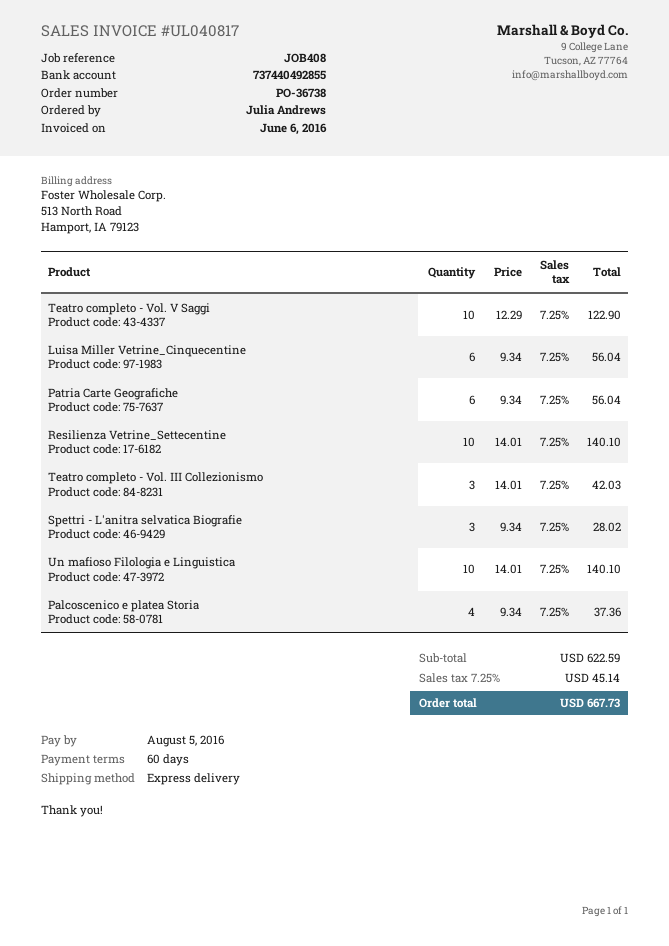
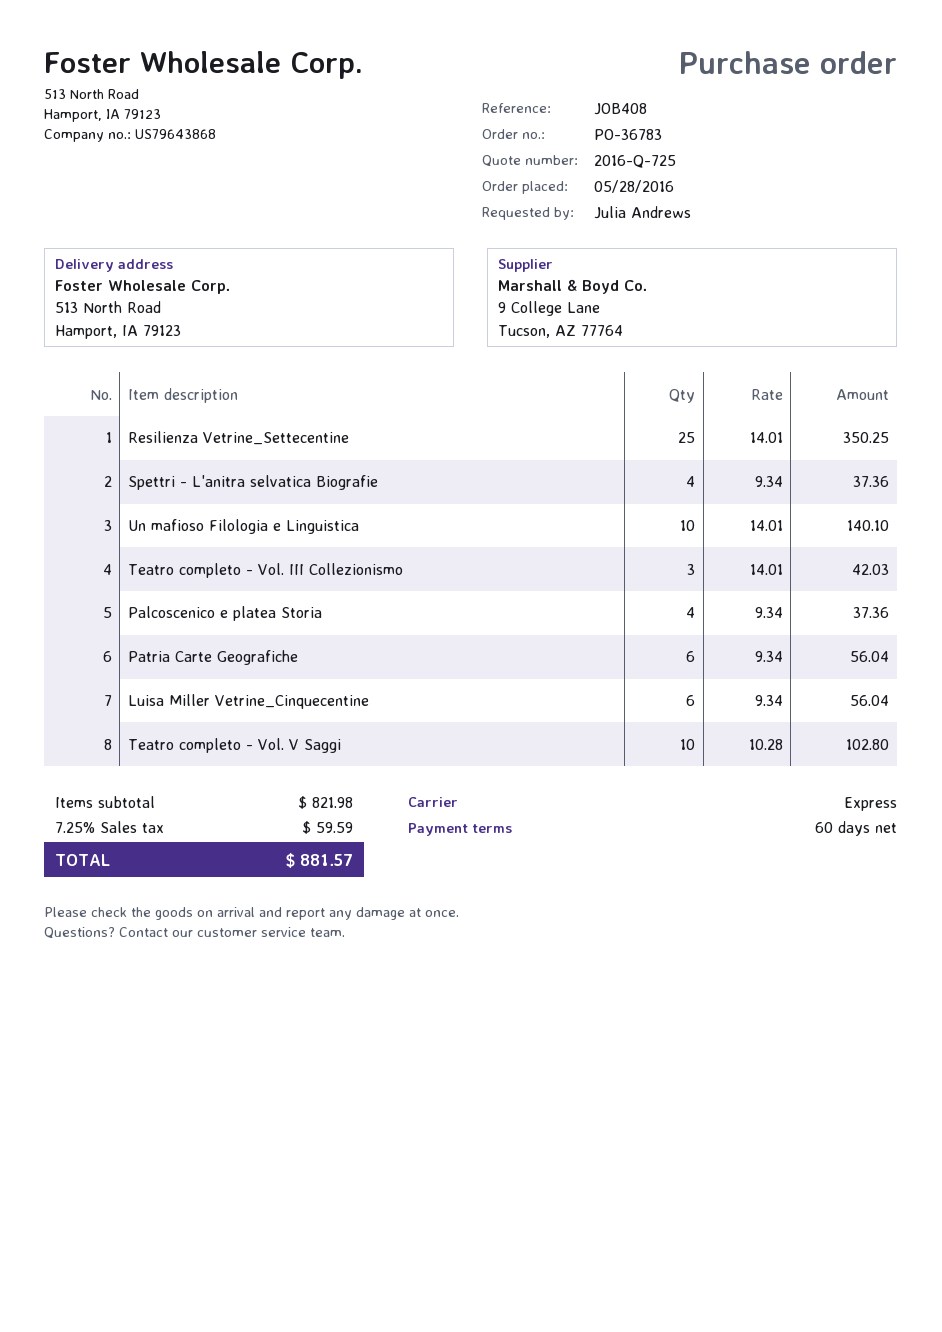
order number: PO-36738 -> PO-36783
Teatro completo - Vol. V Saggi: 10 x 12.29 = 122.90 -> 10 x 10.28 = 102.80
Resilienza Vetrine_Settecentine: 10 x 14.01 = 140.10 -> 25 x 14.01 = 350.25
Spettri - L'anitra selvatica Biografie: 3 x 9.34 = 28.02 -> 4 x 9.34 = 37.36
subtotal: 622.59 -> 821.98
tax: 7.25% = 45.14 -> 7.25% = 59.59
total: 667.73 -> 881.57

